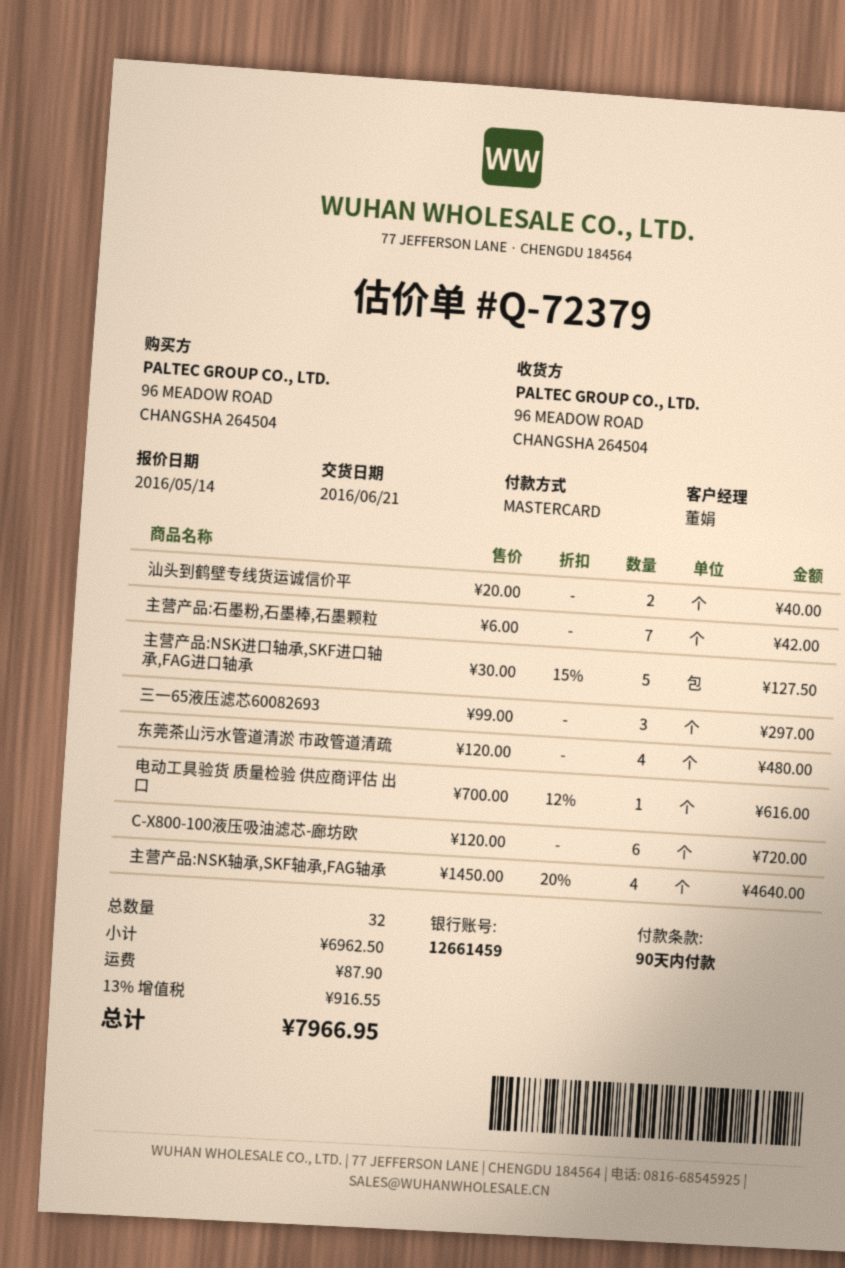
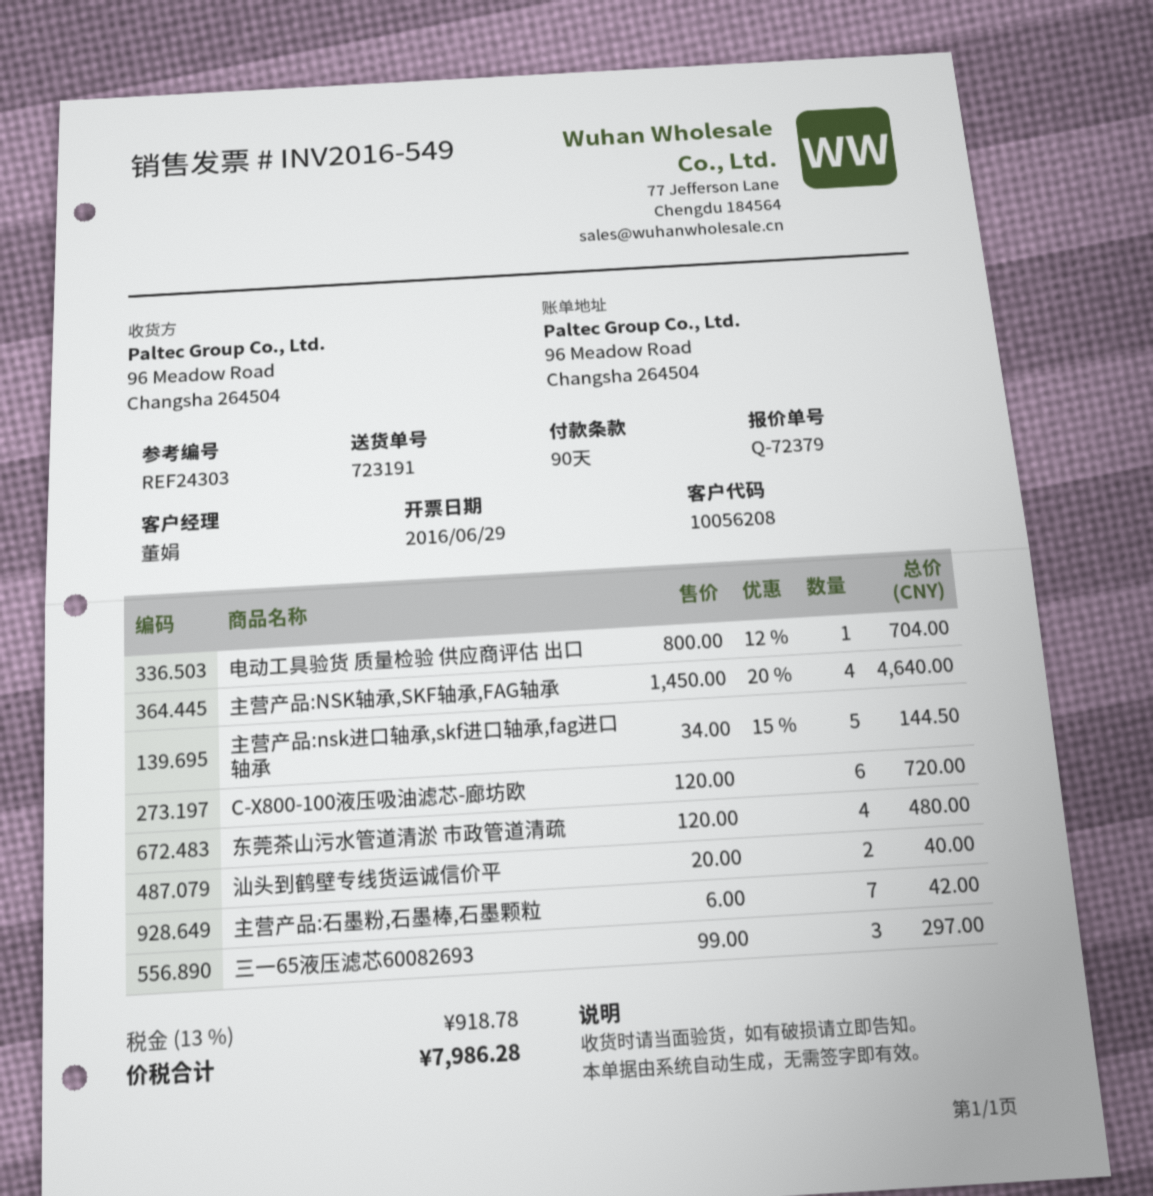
主营产品:NSK进口轴承,SKF进口轴承,FAG进口轴承: 5 x 30.00 - 15% = 127.50 -> 5 x 34.00 - 15% = 144.50
电动工具验货 质量检验 供应商评估 出口: 1 x 700.00 - 12% = 616.00 -> 1 x 800.00 - 12% = 704.00
shipping: 87.90 -> none
tax: 13% = 916.55 -> 13% = 918.78
total: 7966.95 -> 7986.28

